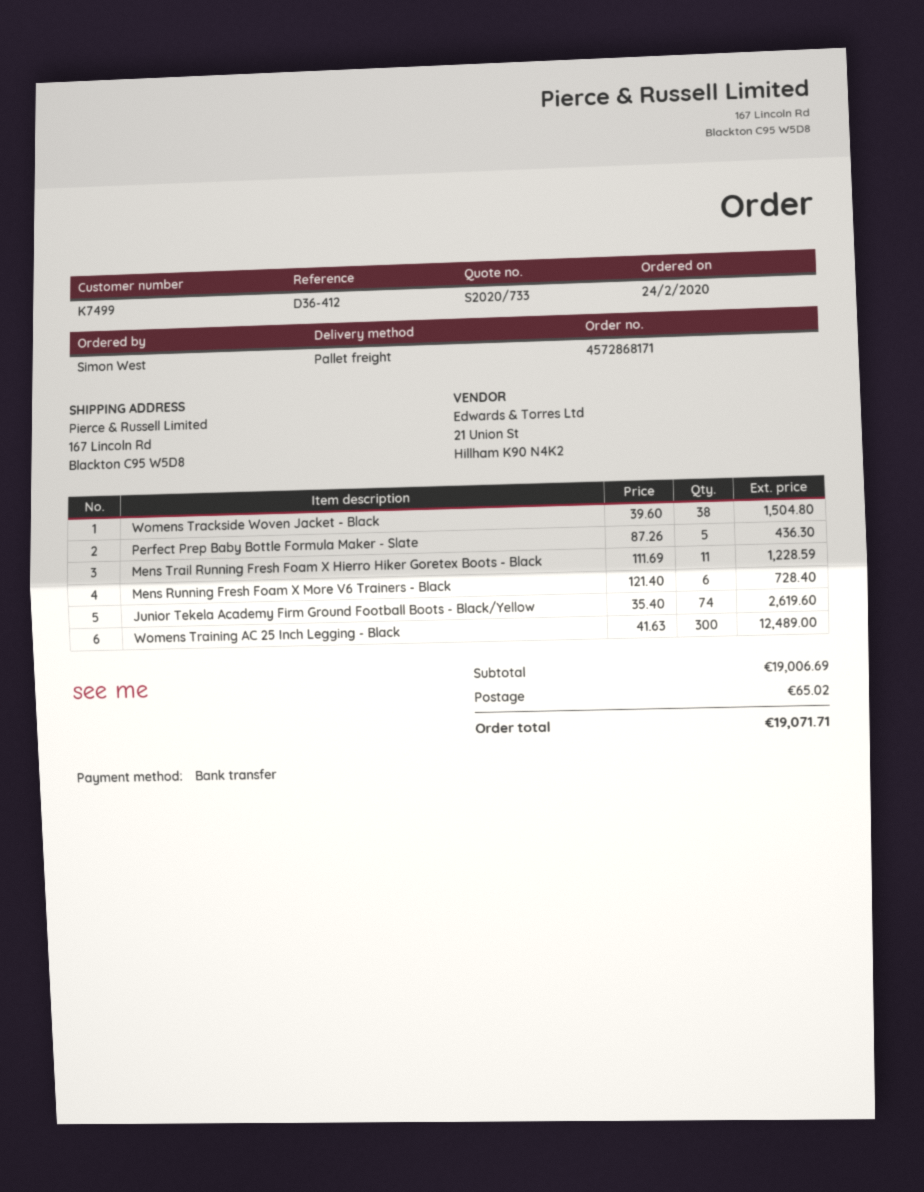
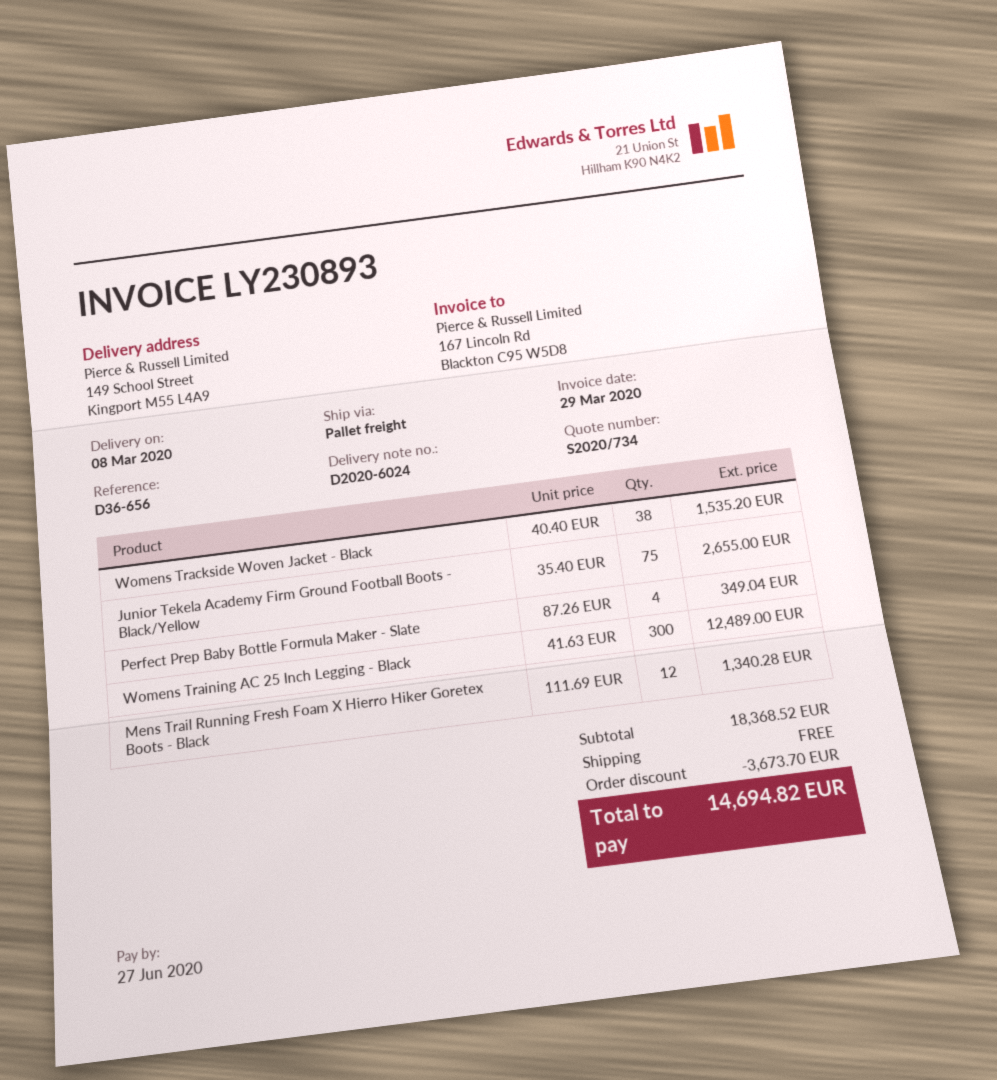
quote number: S2020/733 -> S2020/734
reference: D36-412 -> D36-656
ship to: 167 Lincoln Rd, Blackton C95 W5D8 -> 149 School Street, Kingport M55 L4A9
Womens Trackside Woven Jacket - Black: 38 x 39.60 = 1504.80 -> 38 x 40.40 = 1535.20
Perfect Prep Baby Bottle Formula Maker - Slate: 5 x 87.26 = 436.30 -> 4 x 87.26 = 349.04
Mens Trail Running Fresh Foam X Hierro Hiker Goretex Boots - Black: 11 x 111.69 = 1228.59 -> 12 x 111.69 = 1340.28
Mens Running Fresh Foam X More V6 Trainers - Black: 6 x 121.40 = 728.40 -> none
Junior Tekela Academy Firm Ground Football Boots - Black/Yellow: 74 x 35.40 = 2619.60 -> 75 x 35.40 = 2655.00
subtotal: 19006.69 -> 18368.52
discount: none -> 3673.70
shipping: 65.02 -> 0.00
total: 19071.71 -> 14694.82

